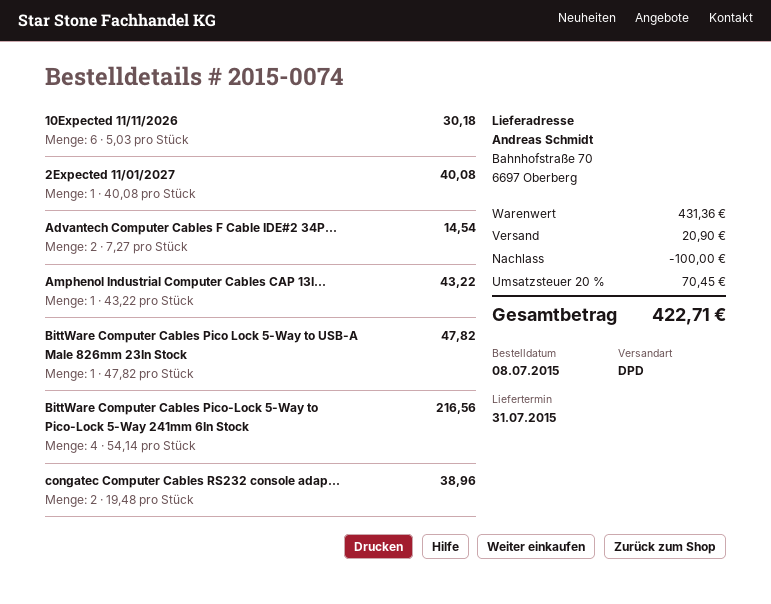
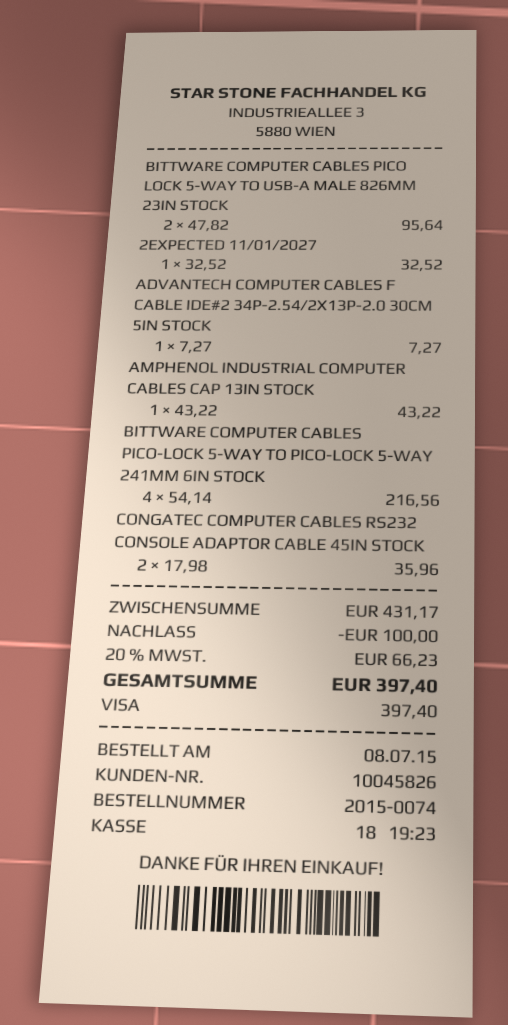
10Expected 11/11/2026: 6 x 5.03 = 30.18 -> none
2Expected 11/01/2027: 1 x 40.08 = 40.08 -> 1 x 32.52 = 32.52
Advantech Computer Cables F Cable IDE#2 34P...: 2 x 7.27 = 14.54 -> 1 x 7.27 = 7.27
BittWare Computer Cables Pico Lock 5-Way to USB-A Male 826mm 23In Stock: 1 x 47.82 = 47.82 -> 2 x 47.82 = 95.64
congatec Computer Cables RS232 console adap...: 2 x 19.48 = 38.96 -> 2 x 17.98 = 35.96
subtotal: 431.36 -> 431.17
shipping: 20.90 -> none
tax: 20% = 70.45 -> 20% = 66.23
total: 422.71 -> 397.40

